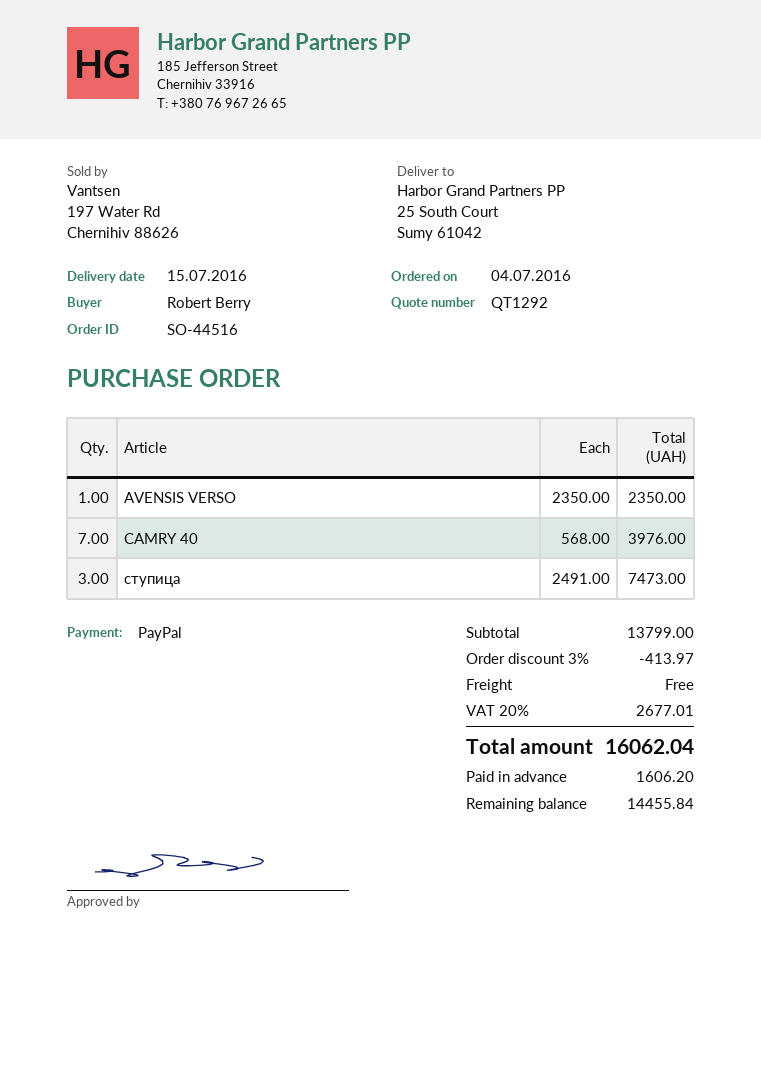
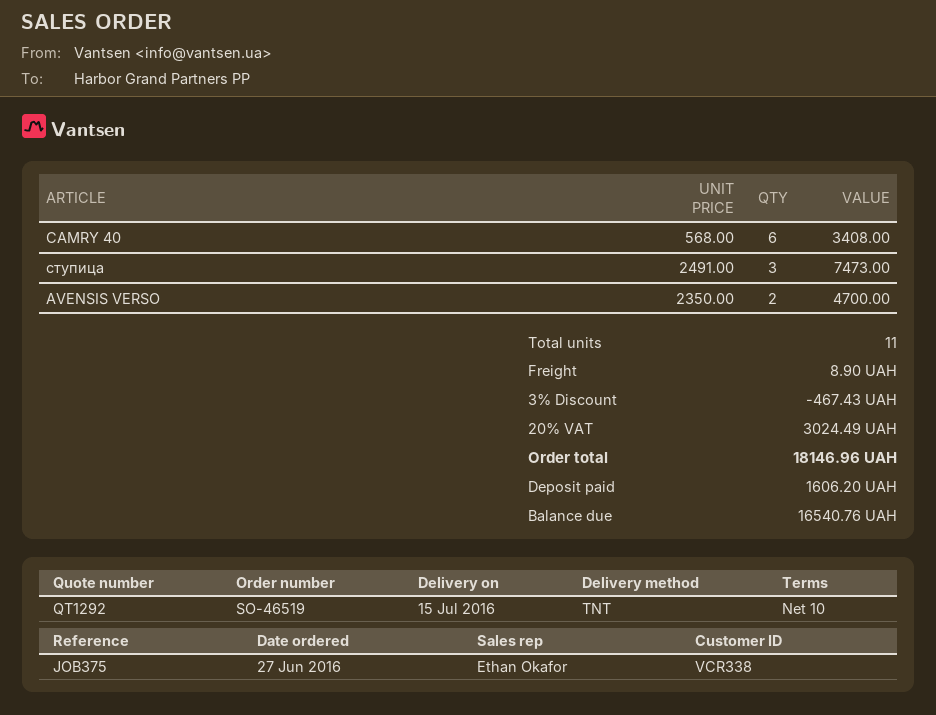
order number: SO-44516 -> SO-46519
order date: 2016-07-04 -> 2016-06-27
AVENSIS VERSO: 1 x 2350.00 = 2350.00 -> 2 x 2350.00 = 4700.00
CAMRY 40: 7 x 568.00 = 3976.00 -> 6 x 568.00 = 3408.00
discount: 3% = 413.97 -> 3% = 467.43
shipping: 0.00 -> 8.90
tax: 20% = 2677.01 -> 20% = 3024.49
total: 16062.04 -> 18146.96
balance: 14455.84 -> 16540.76

